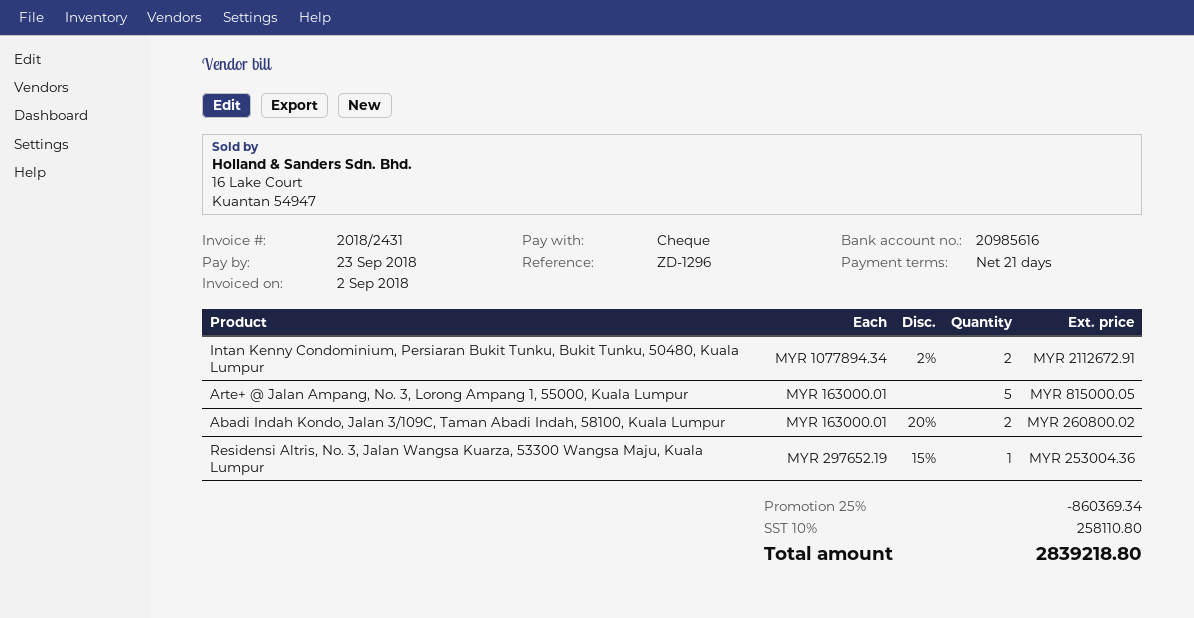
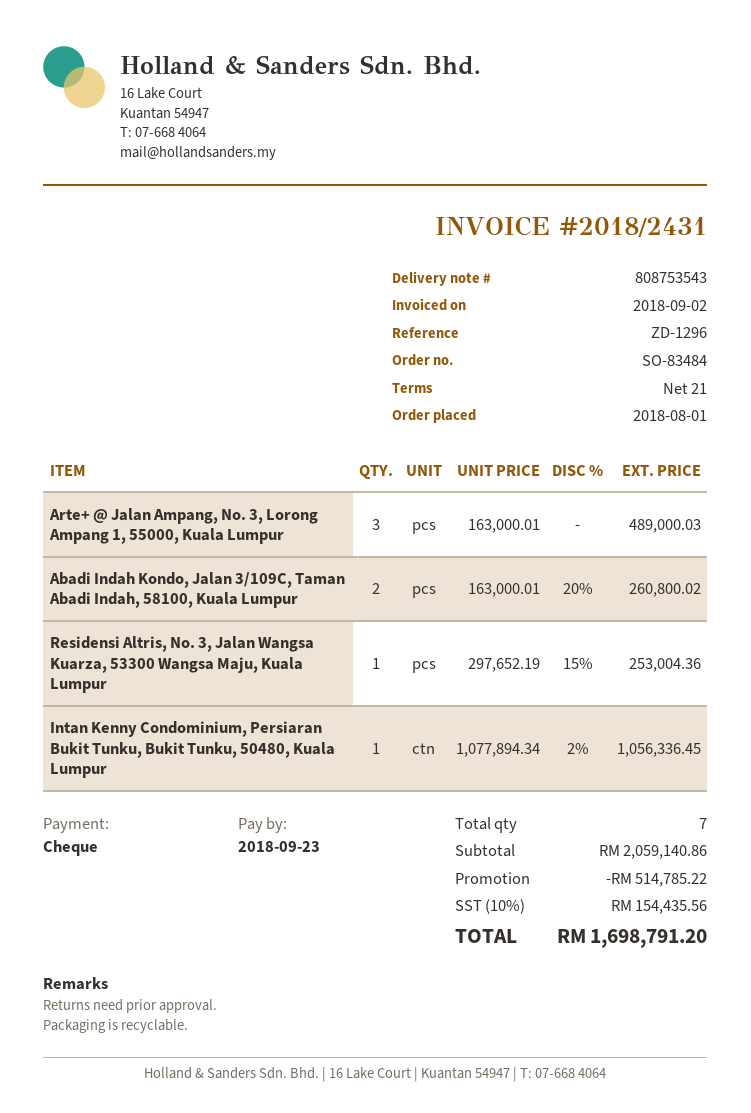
Intan Kenny Condominium, Persiaran Bukit Tunku, Bukit Tunku, 50480, Kuala Lumpur: 2 x 1077894.34 - 2% = 2112672.91 -> 1 x 1077894.34 - 2% = 1056336.45
Arte+ @ Jalan Ampang, No. 3, Lorong Ampang 1, 55000, Kuala Lumpur: 5 x 163000.01 = 815000.05 -> 3 x 163000.01 = 489000.03
discount: 860369.34 -> 514785.22
tax: 10% = 258110.80 -> 10% = 154435.56
total: 2839218.80 -> 1698791.20

